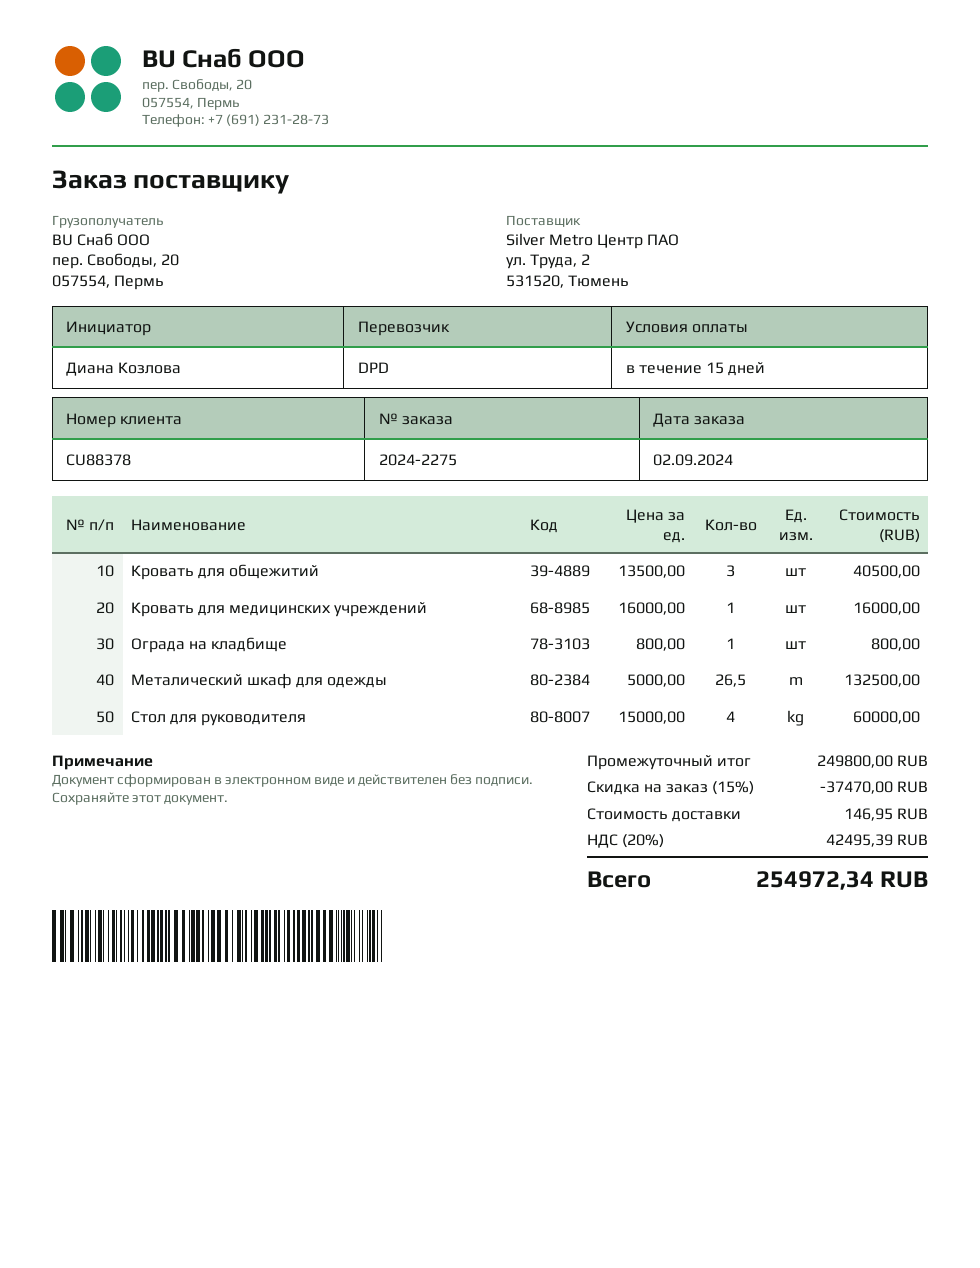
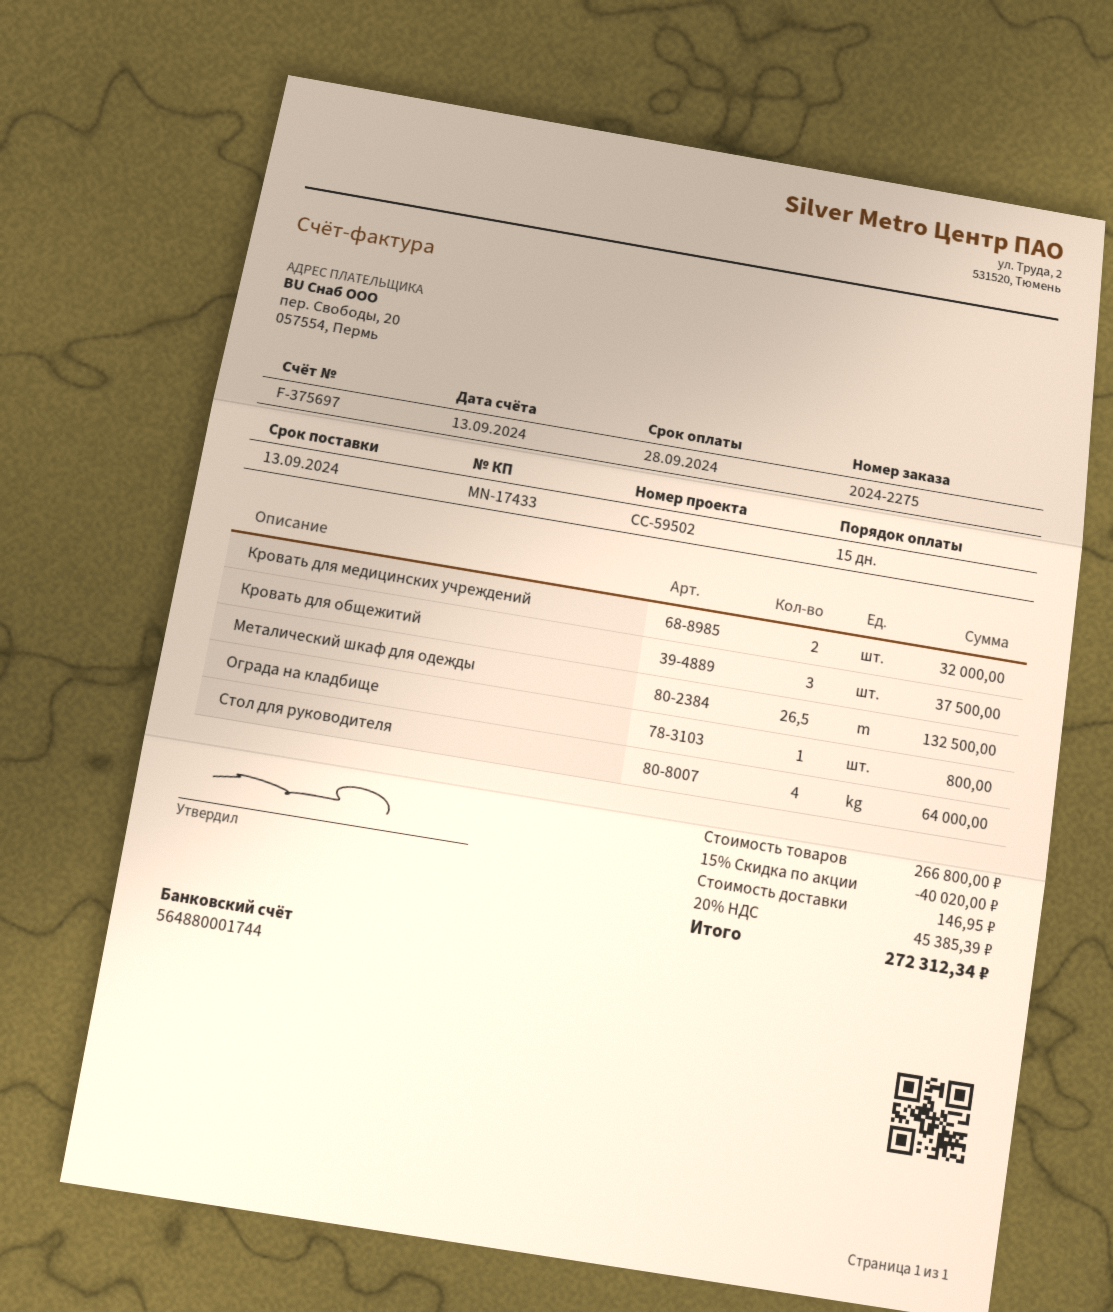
Кровать для общежитий: 3 for 40500.00 -> 3 for 37500.00
Кровать для медицинских учреждений: 1 for 16000.00 -> 2 for 32000.00
Стол для руководителя: 4 for 60000.00 -> 4 for 64000.00
subtotal: 249800.00 -> 266800.00
discount: 15% = 37470.00 -> 15% = 40020.00
tax: 20% = 42495.39 -> 20% = 45385.39
total: 254972.34 -> 272312.34

